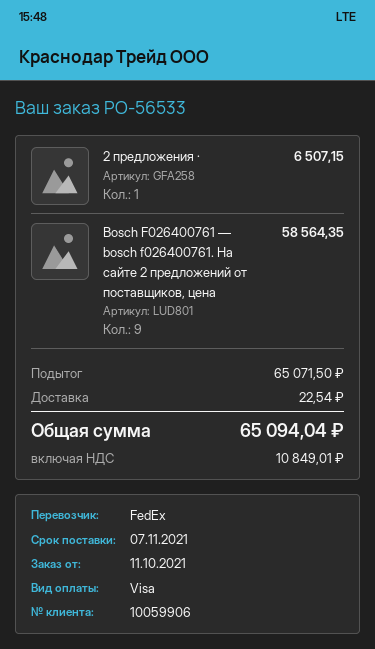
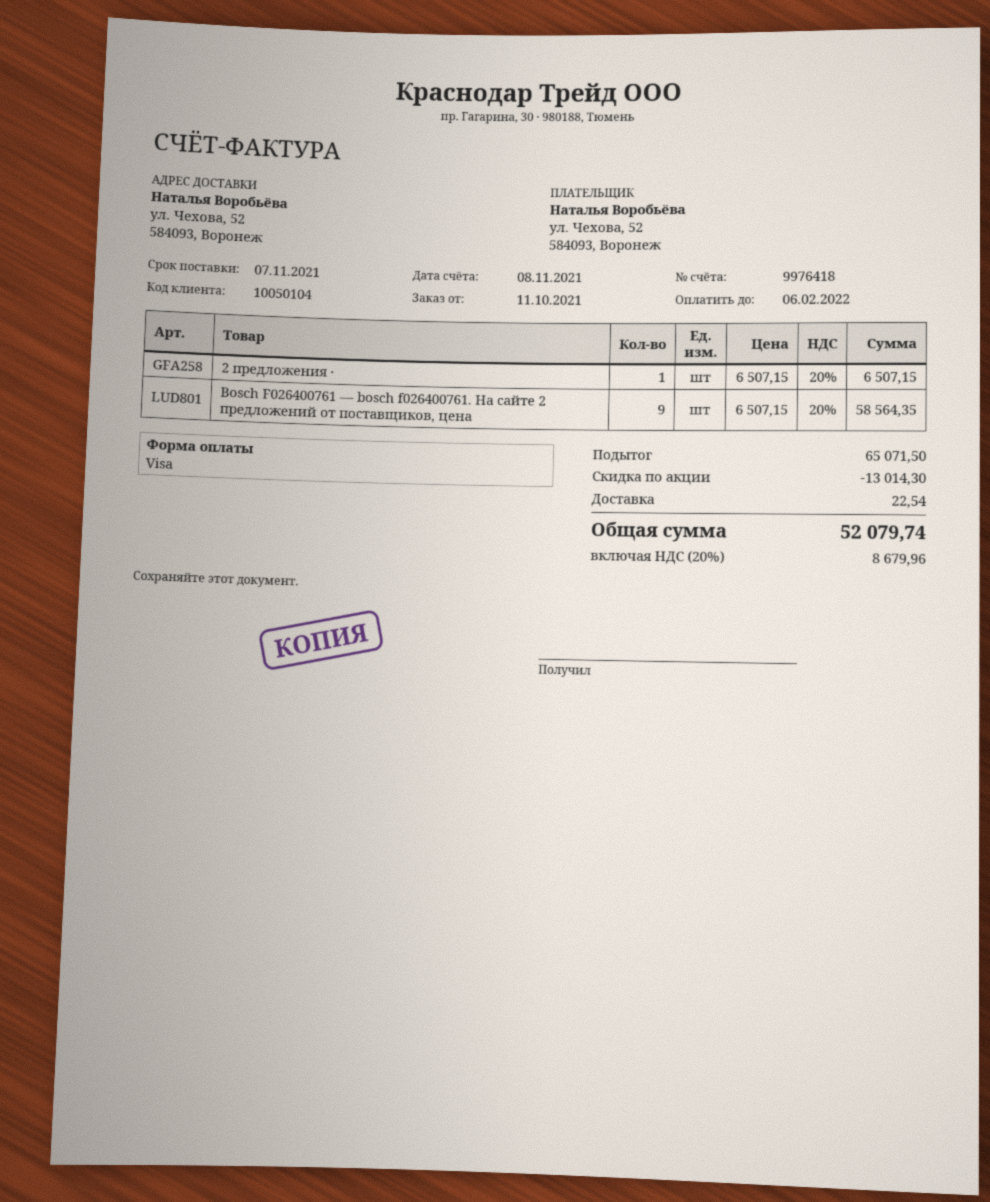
customer number: 10059906 -> 10050104
discount: none -> 13014.30
tax: 10849.01 -> 8679.96
total: 65094.04 -> 52079.74

